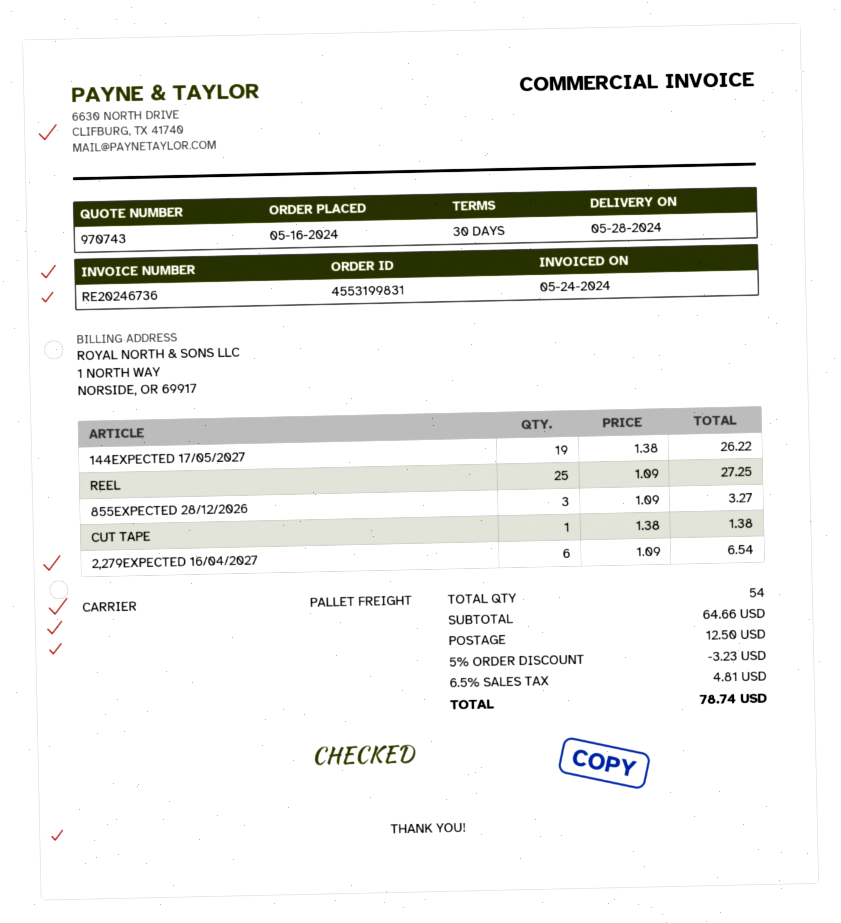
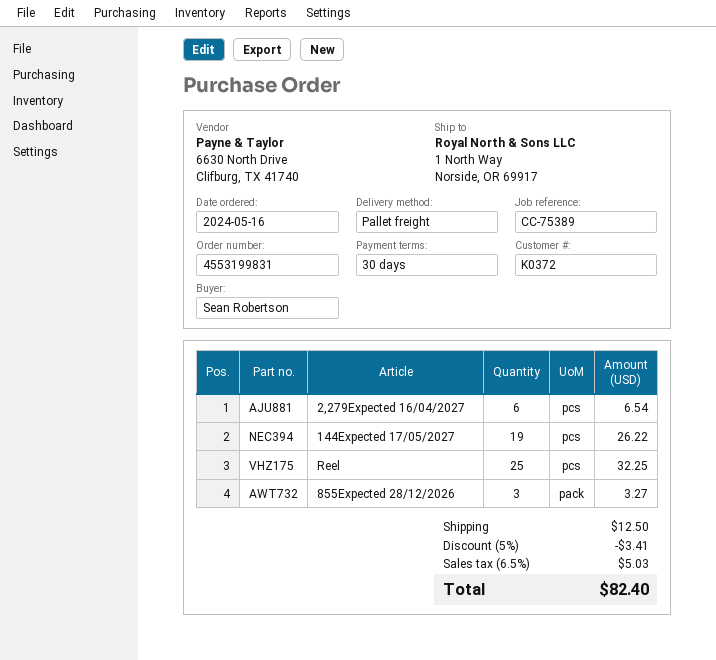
REEL: 25 for 27.25 -> 25 for 32.25
CUT TAPE: 1 for 1.38 -> none
discount: 5% = 3.23 -> 5% = 3.41
tax: 6.5% = 4.81 -> 6.5% = 5.03
total: 78.74 -> 82.40

